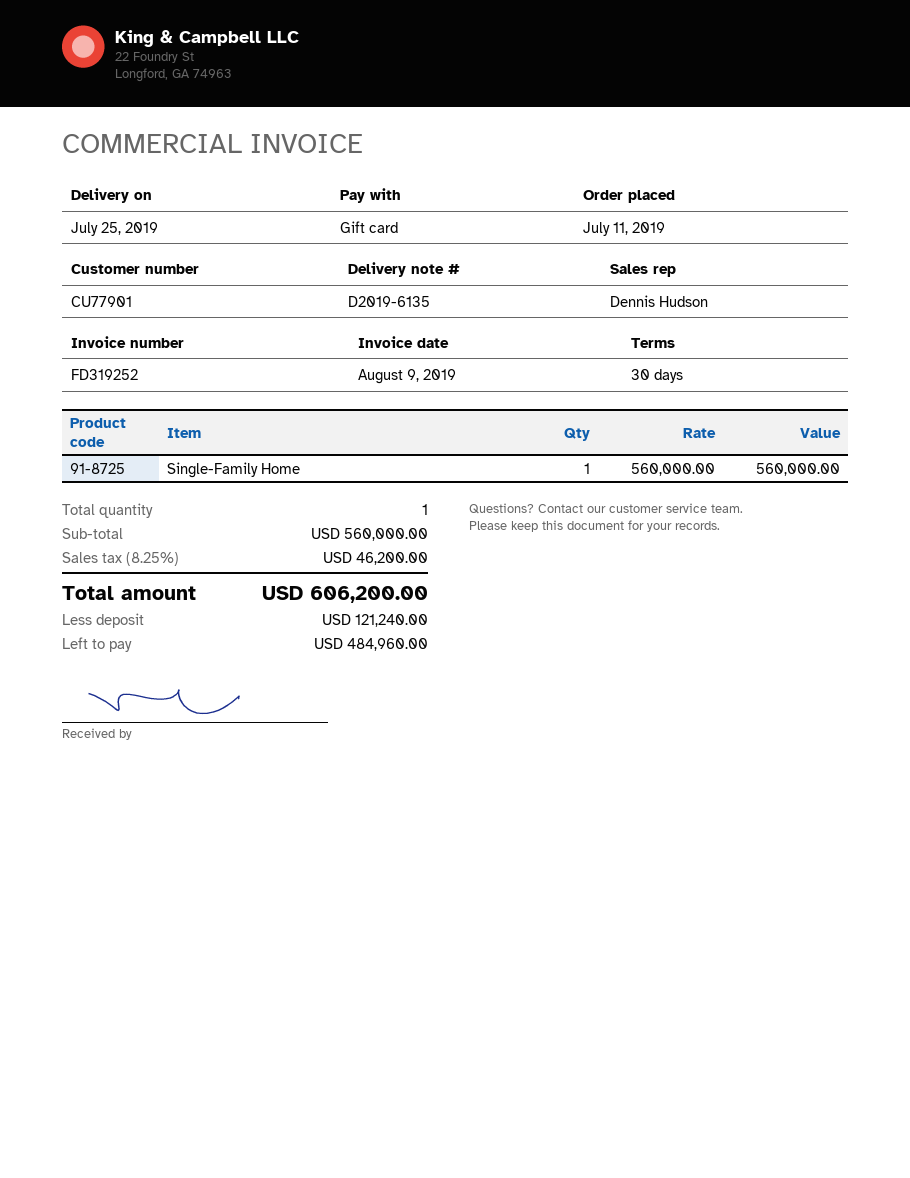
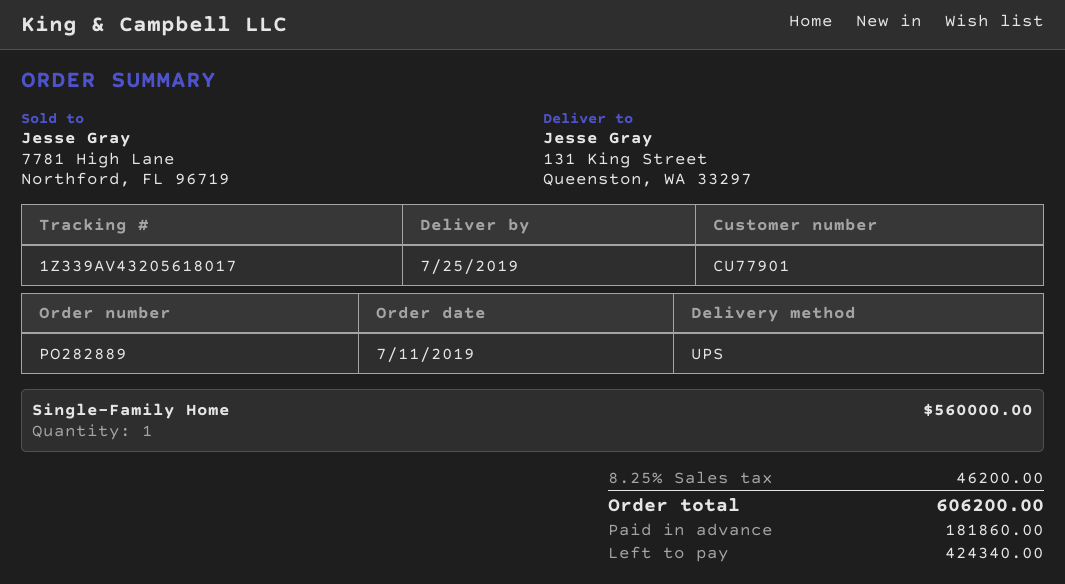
deposit: 121240.00 -> 181860.00
balance: 484960.00 -> 424340.00

